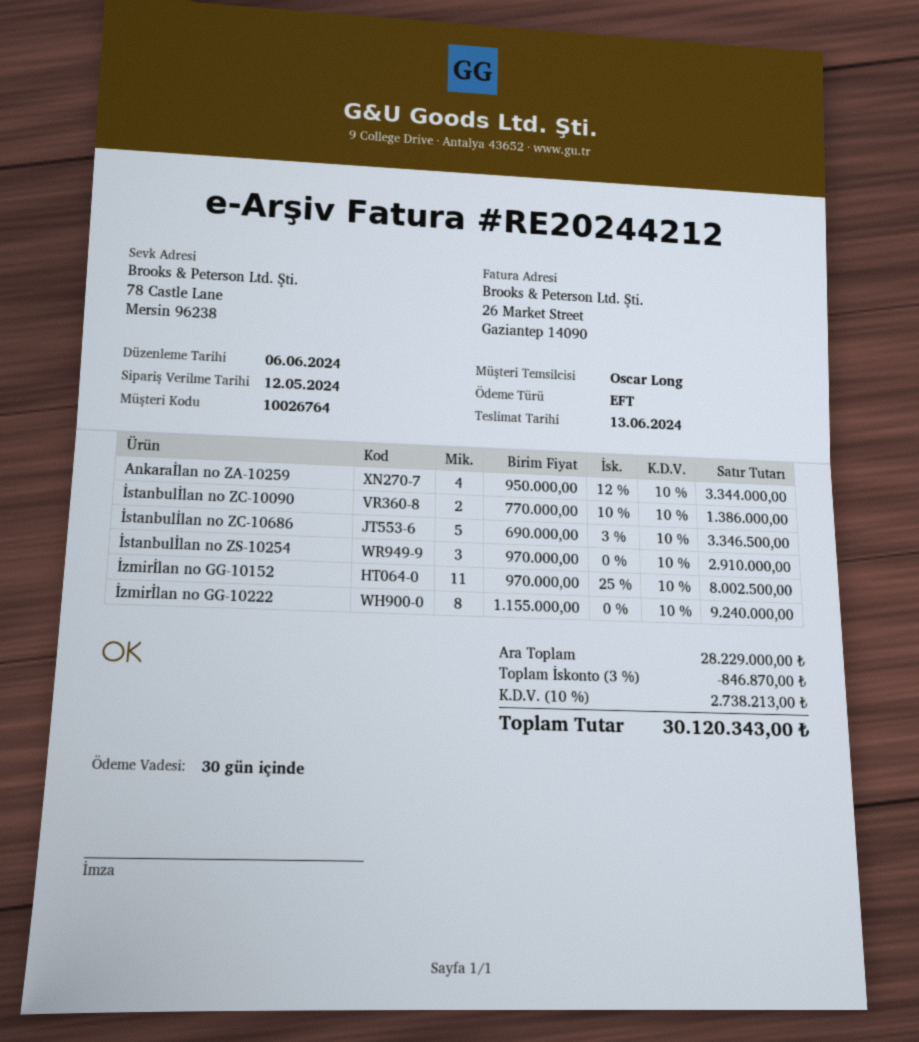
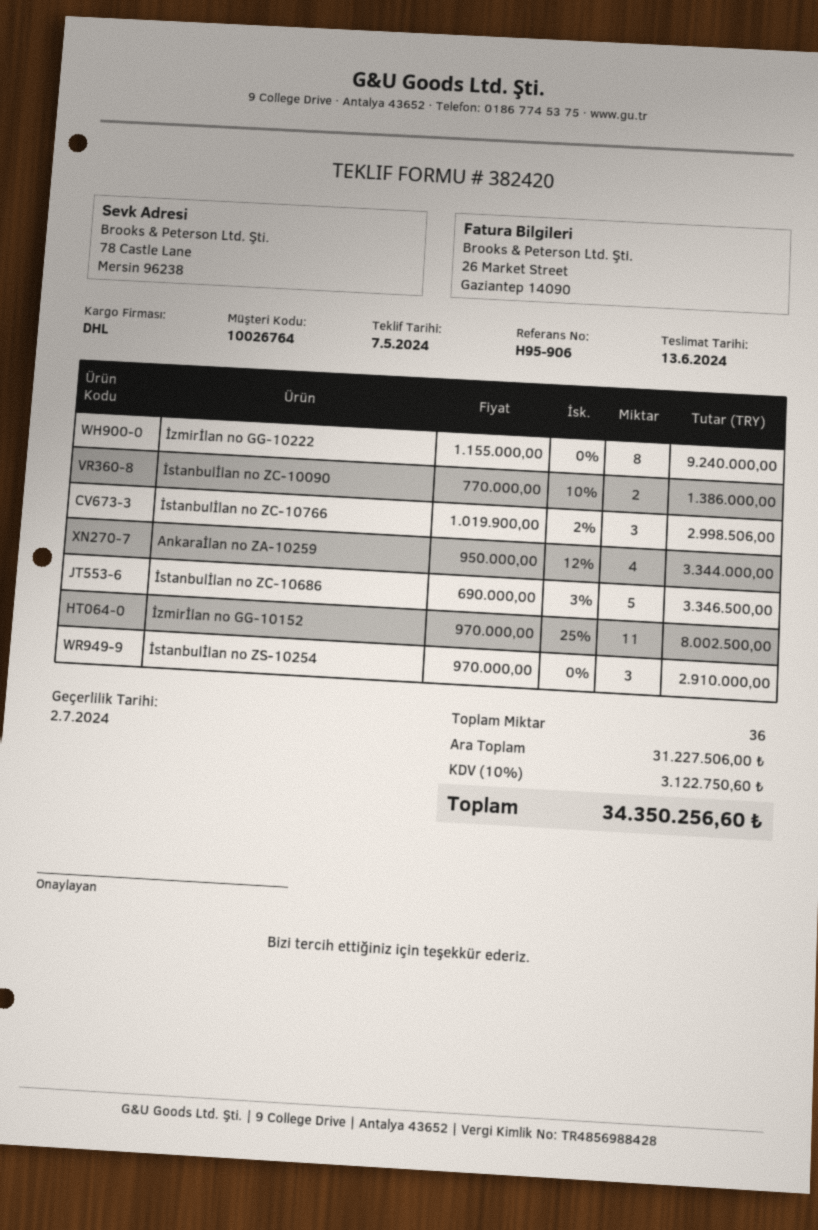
İstanbulİlan no ZC-10766: none -> 3 x 1019900.00 - 2% = 2998506.00
subtotal: 28229000.00 -> 31227506.00
discount: 3% = 846870.00 -> none
tax: 10% = 2738213.00 -> 10% = 3122750.60
total: 30120343.00 -> 34350256.60

